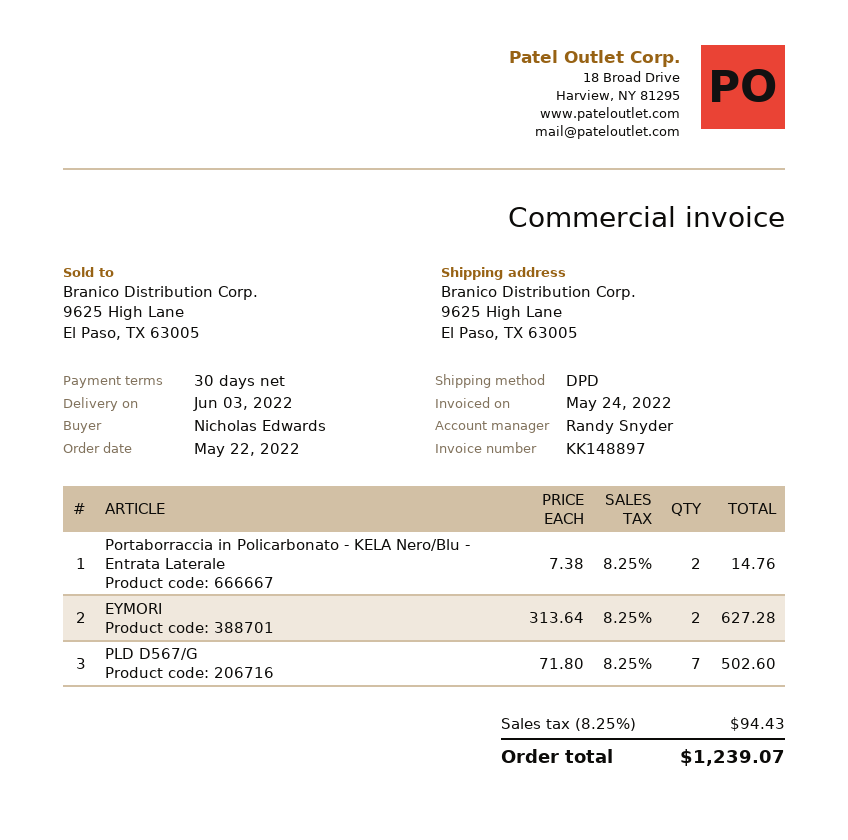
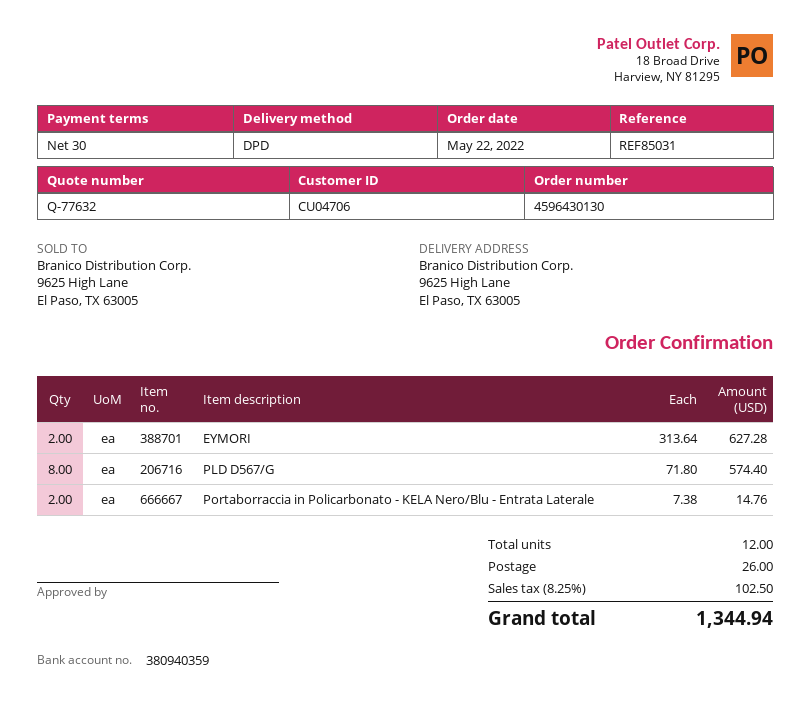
PLD D567/G: 7 x 71.80 = 502.60 -> 8 x 71.80 = 574.40
shipping: none -> 26.00
tax: 8.25% = 94.43 -> 8.25% = 102.50
total: 1239.07 -> 1344.94

